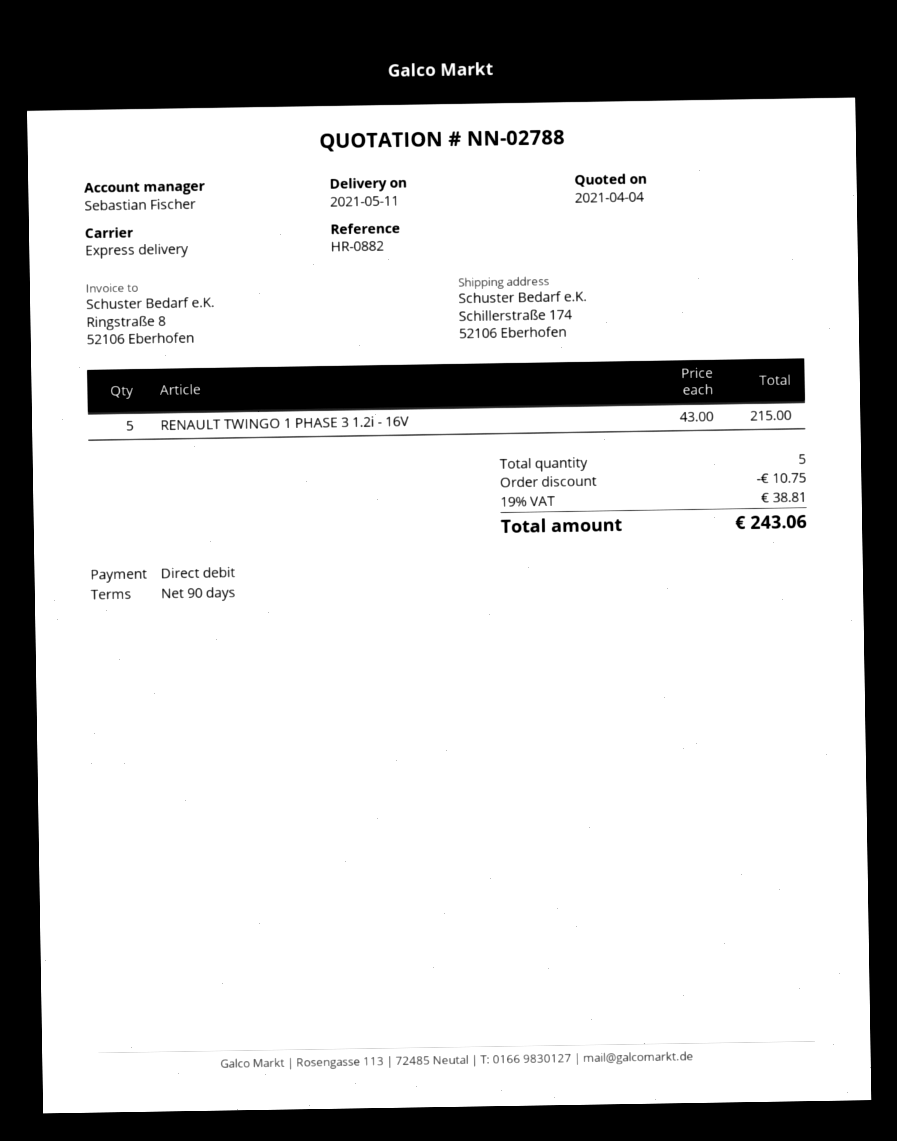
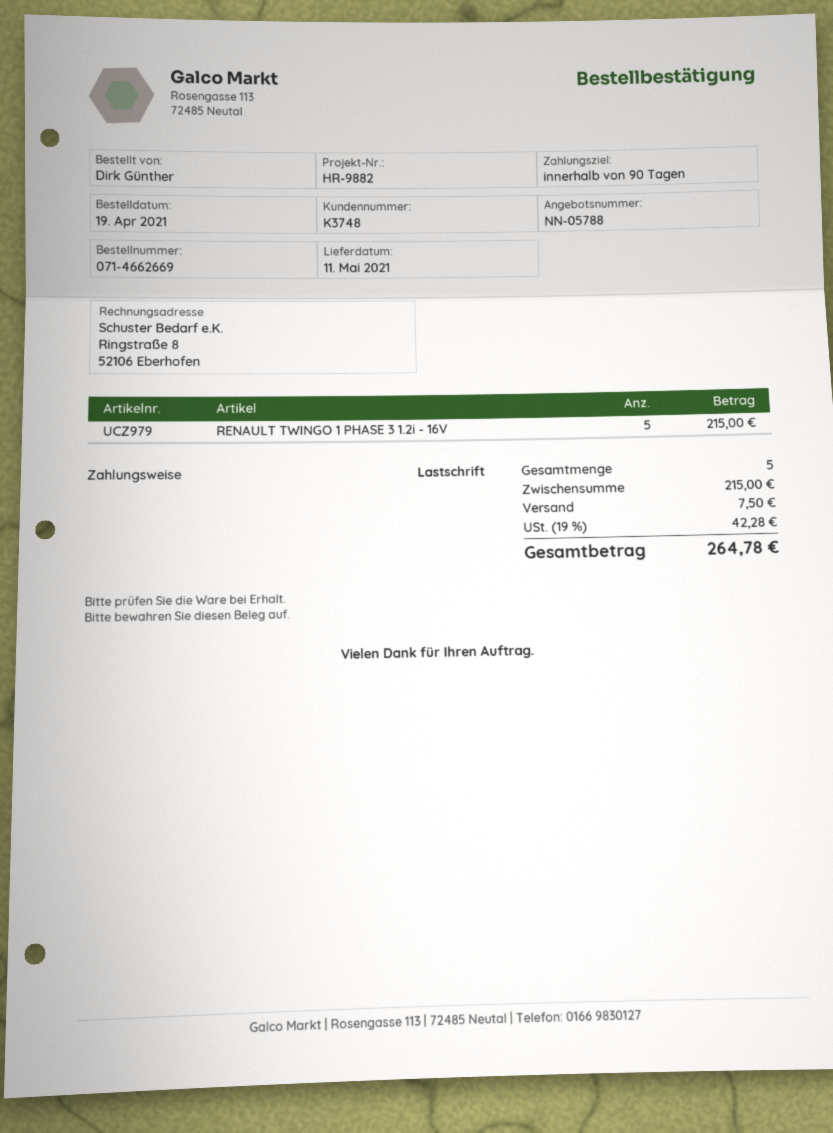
quote number: NN-02788 -> NN-05788
reference: HR-0882 -> HR-9882
discount: 10.75 -> none
shipping: none -> 7.50
tax: 19% = 38.81 -> 19% = 42.28
total: 243.06 -> 264.78

